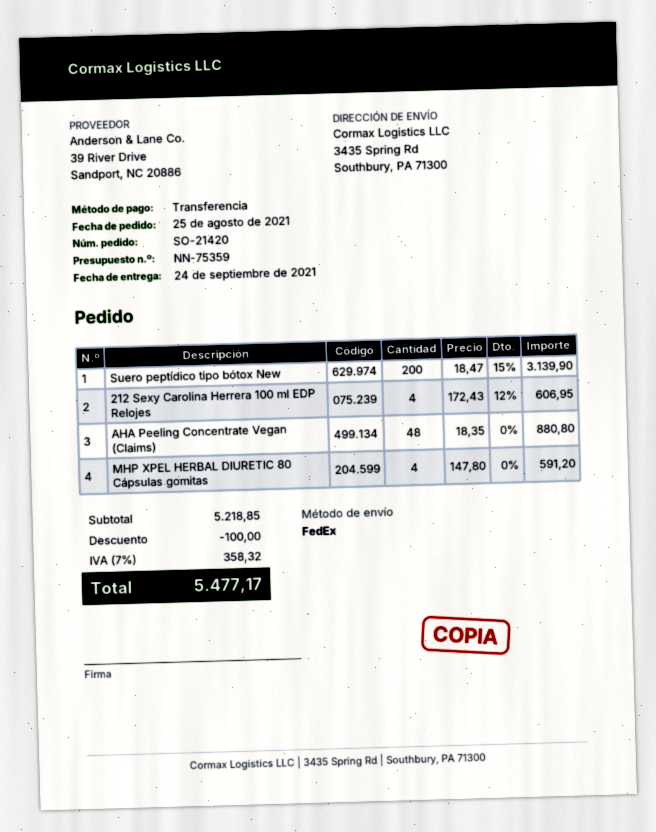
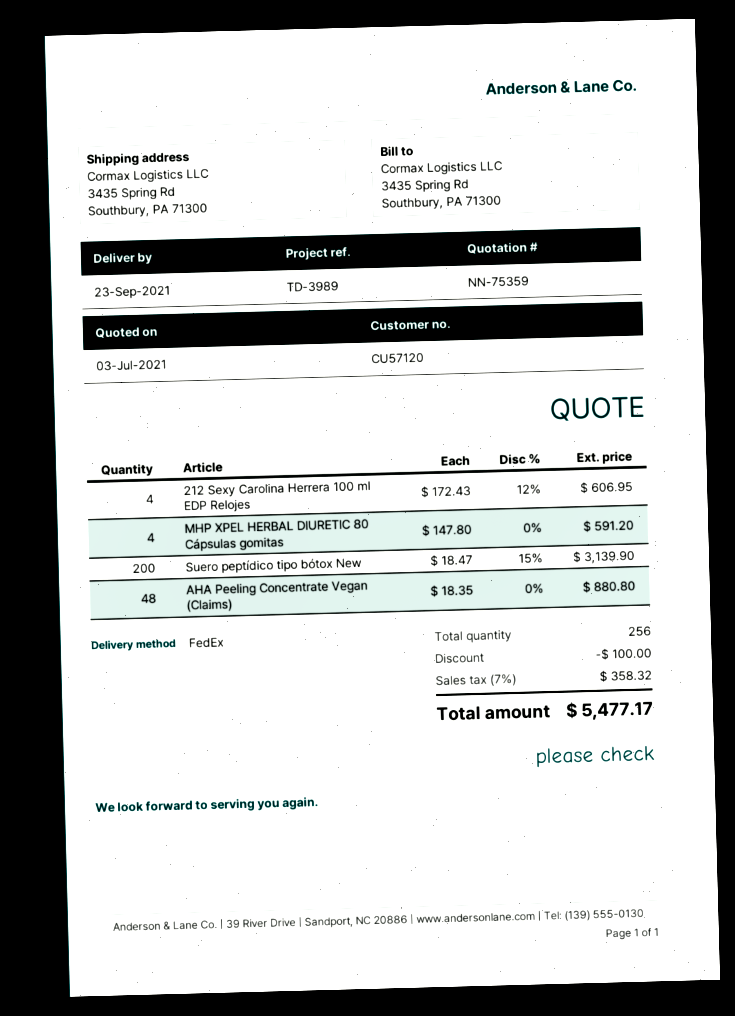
delivery date: 2021-09-24 -> 2021-09-23

